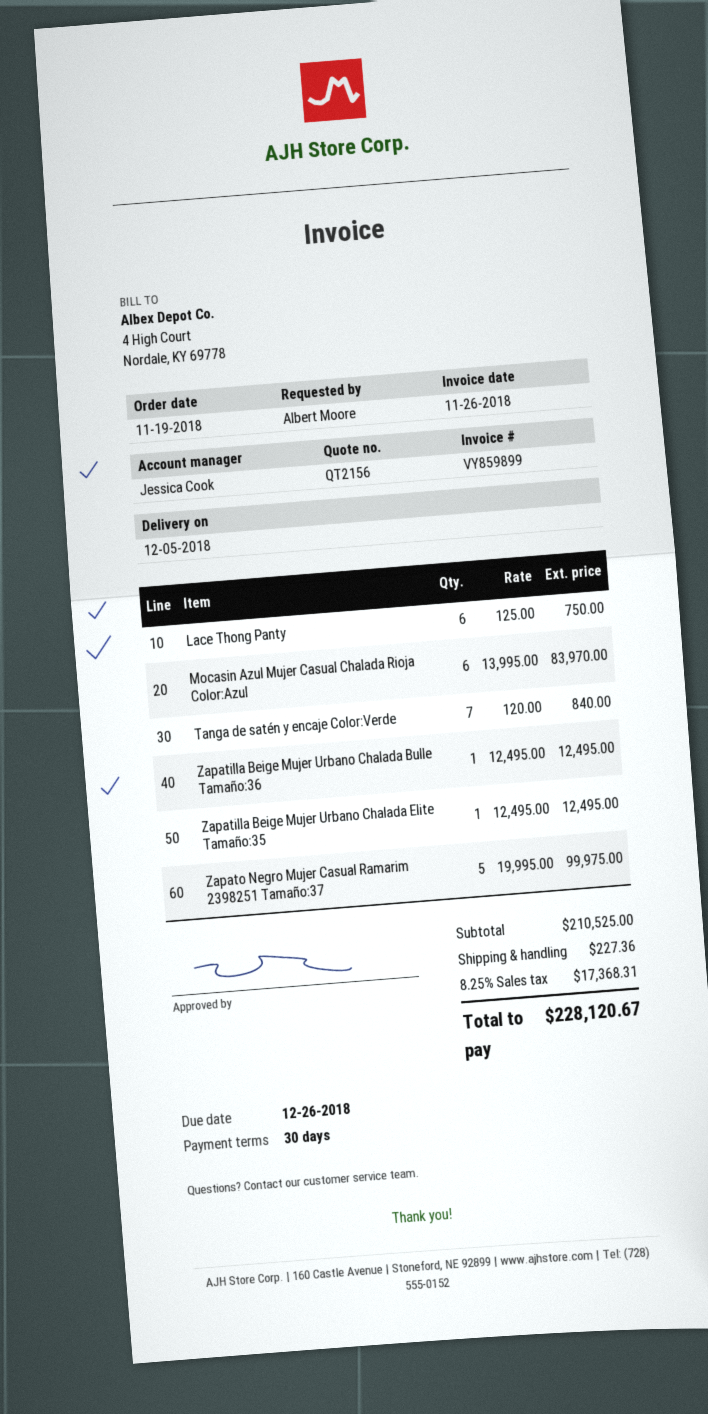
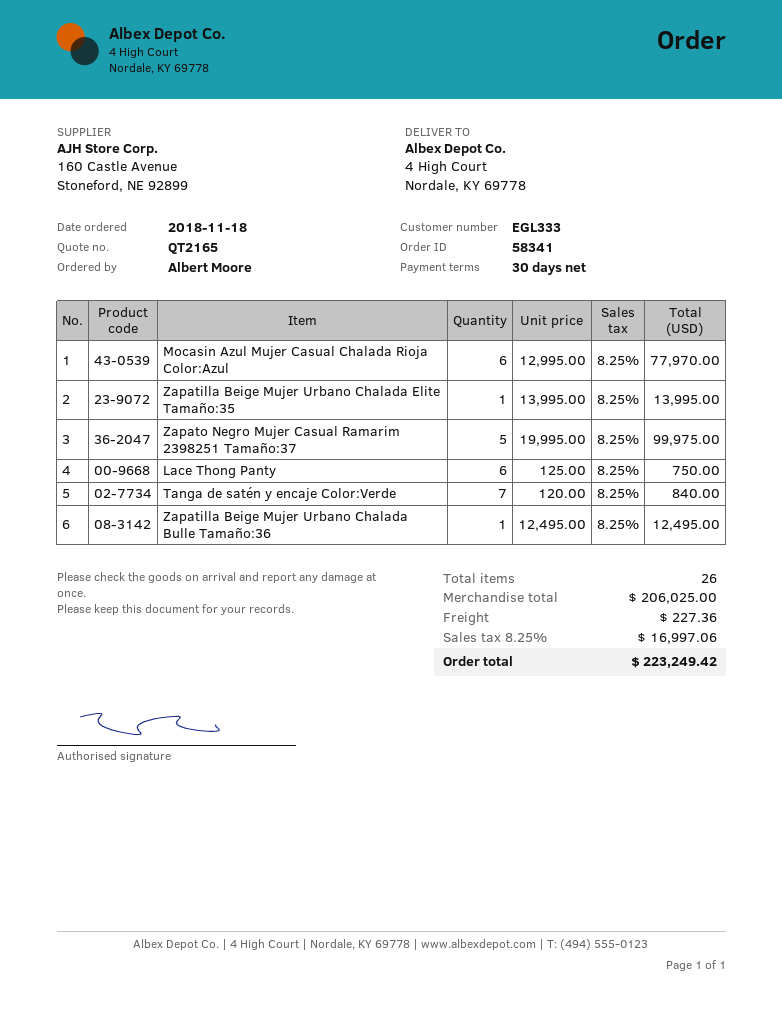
quote number: QT2156 -> QT2165
order date: 2018-11-19 -> 2018-11-18
Mocasin Azul Mujer Casual Chalada Rioja Color:Azul: 6 x 13995.00 = 83970.00 -> 6 x 12995.00 = 77970.00
Zapatilla Beige Mujer Urbano Chalada Elite Tamaño:35: 1 x 12495.00 = 12495.00 -> 1 x 13995.00 = 13995.00
subtotal: 210525.00 -> 206025.00
tax: 8.25% = 17368.31 -> 8.25% = 16997.06
total: 228120.67 -> 223249.42

